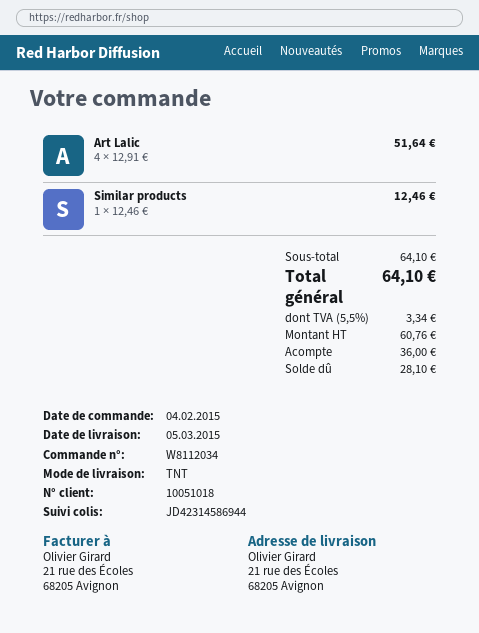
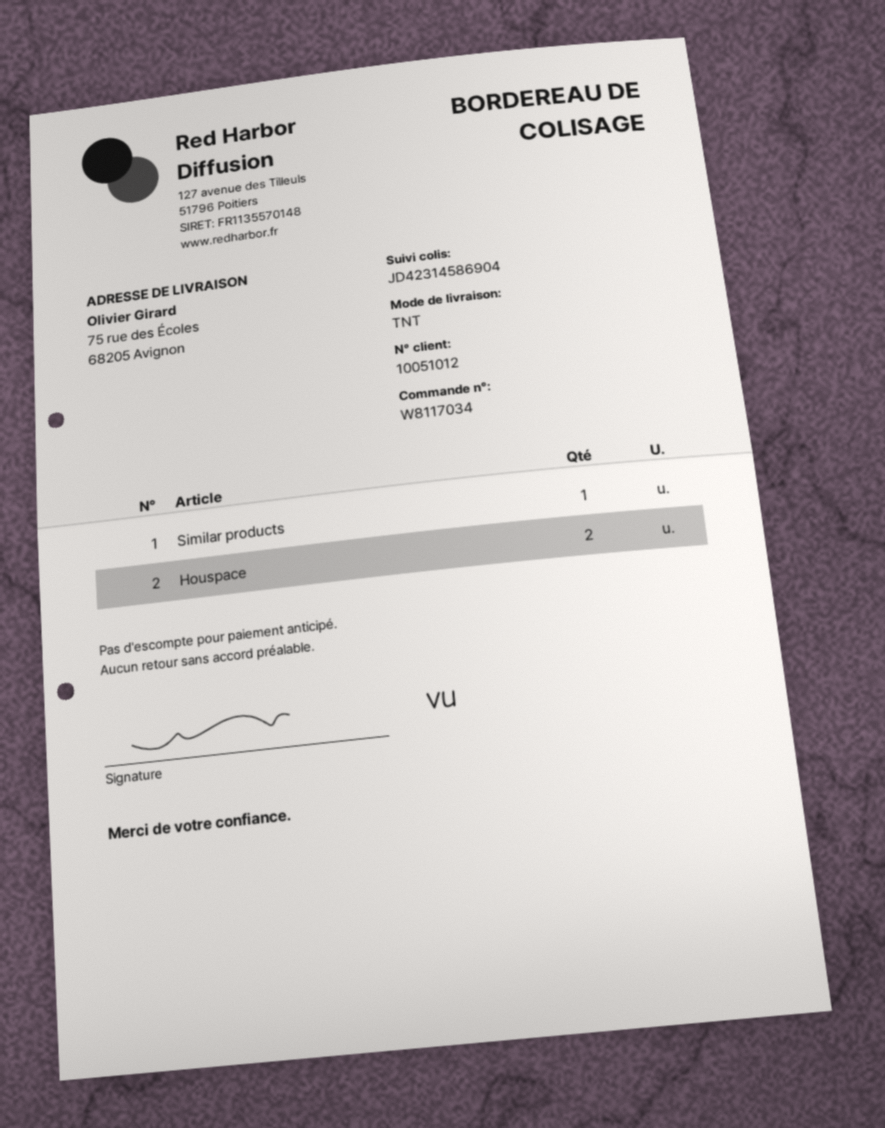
order number: W8112034 -> W8117034
customer number: 10051018 -> 10051012
tracking number: JD42314586944 -> JD42314586904
ship to: 21 rue des Écoles, 68205 Avignon -> 75 rue des Écoles, 68205 Avignon
Art Lalic: 4 -> none
Houspace: none -> 2

